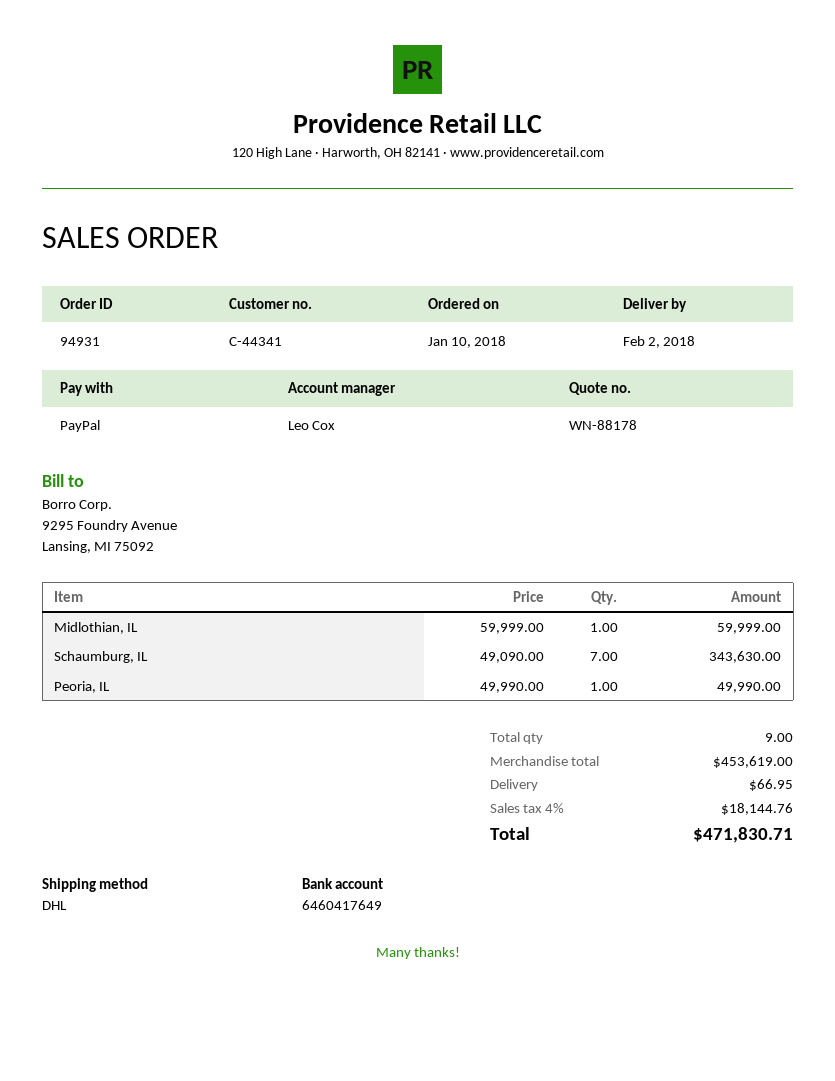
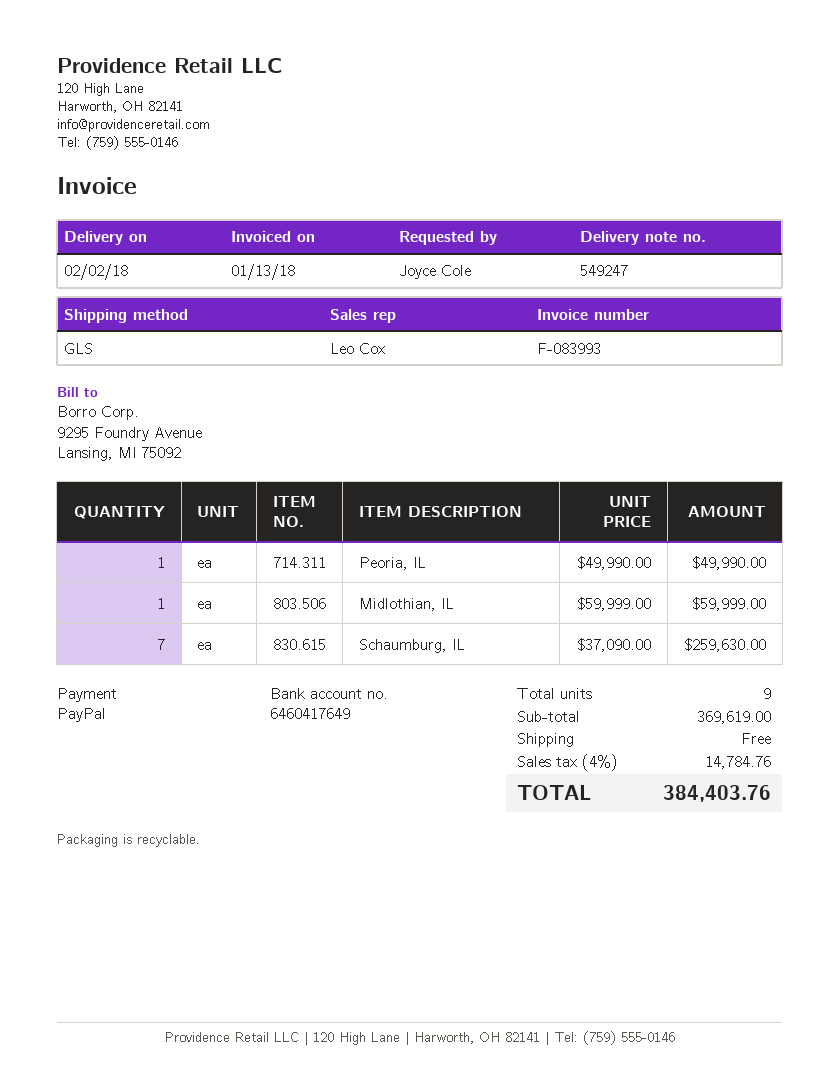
shipping method: DHL -> GLS
Schaumburg, IL: 7 x 49090.00 = 343630.00 -> 7 x 37090.00 = 259630.00
subtotal: 453619.00 -> 369619.00
shipping: 66.95 -> 0.00
tax: 4% = 18144.76 -> 4% = 14784.76
total: 471830.71 -> 384403.76

